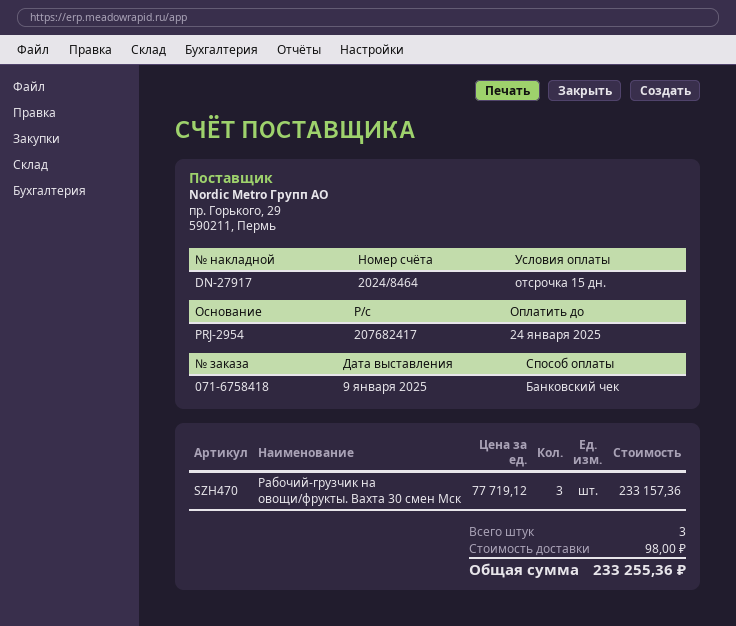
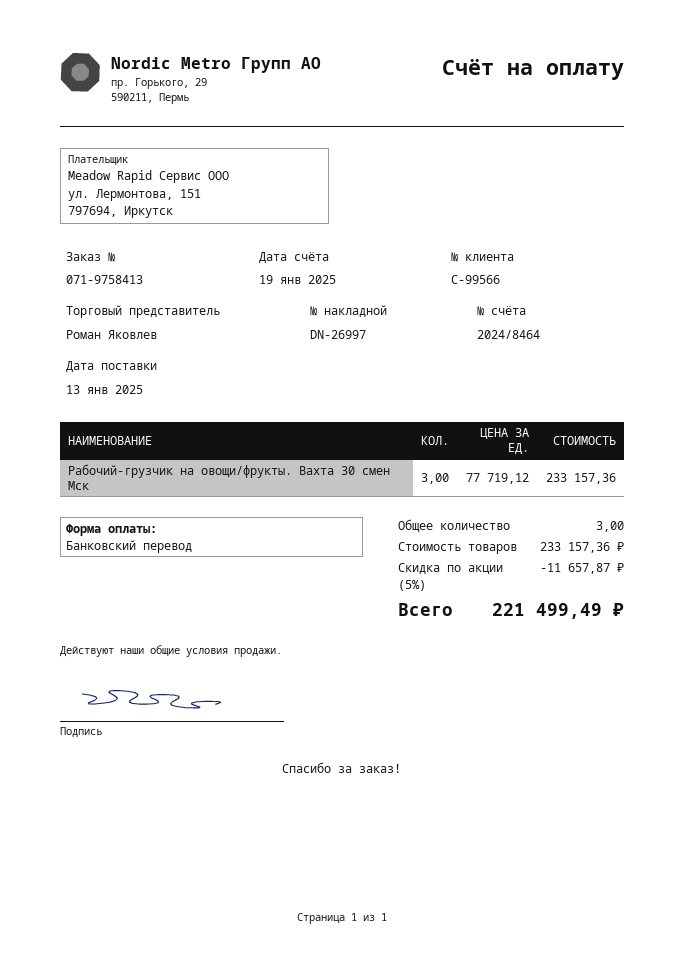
order number: 071-6758418 -> 071-9758413
delivery note number: DN-27917 -> DN-26997
invoice date: 2025-01-09 -> 2025-01-19
payment method: cheque -> bank transfer
discount: none -> 5% = 11657.87
shipping: 98.00 -> none
total: 233255.36 -> 221499.49

